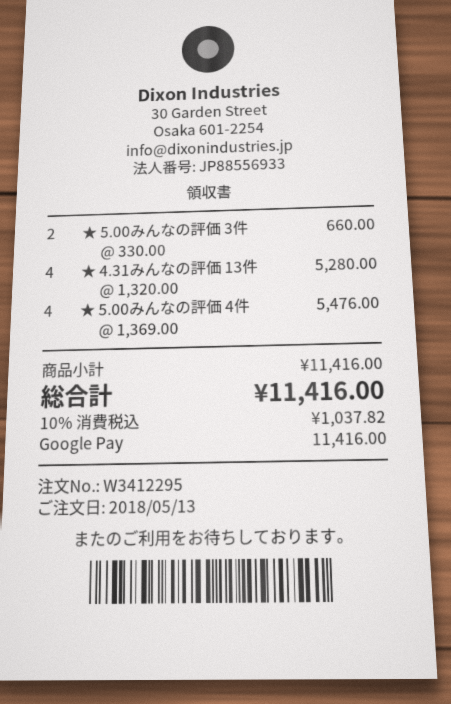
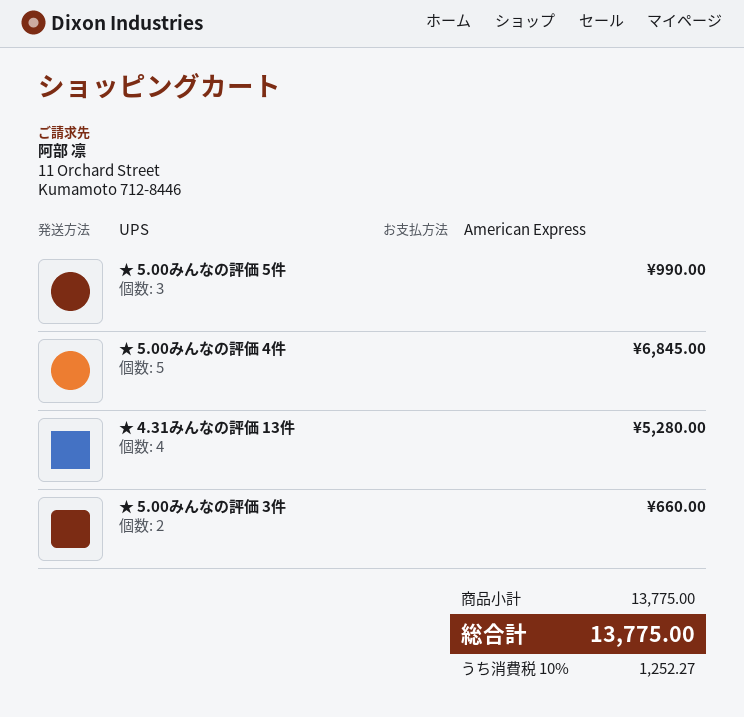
payment method: Google Pay -> American Express
★ 5.00みんなの評価 4件: 4 for 5476.00 -> 5 for 6845.00
★ 5.00みんなの評価 5件: none -> 3 for 990.00
subtotal: 11416.00 -> 13775.00
tax: 10% = 1037.82 -> 10% = 1252.27
total: 11416.00 -> 13775.00

